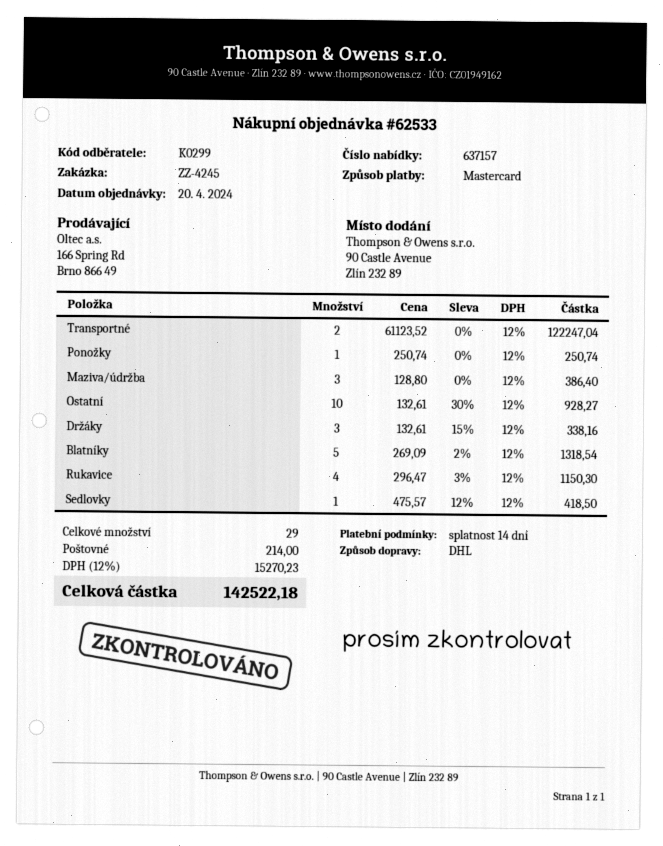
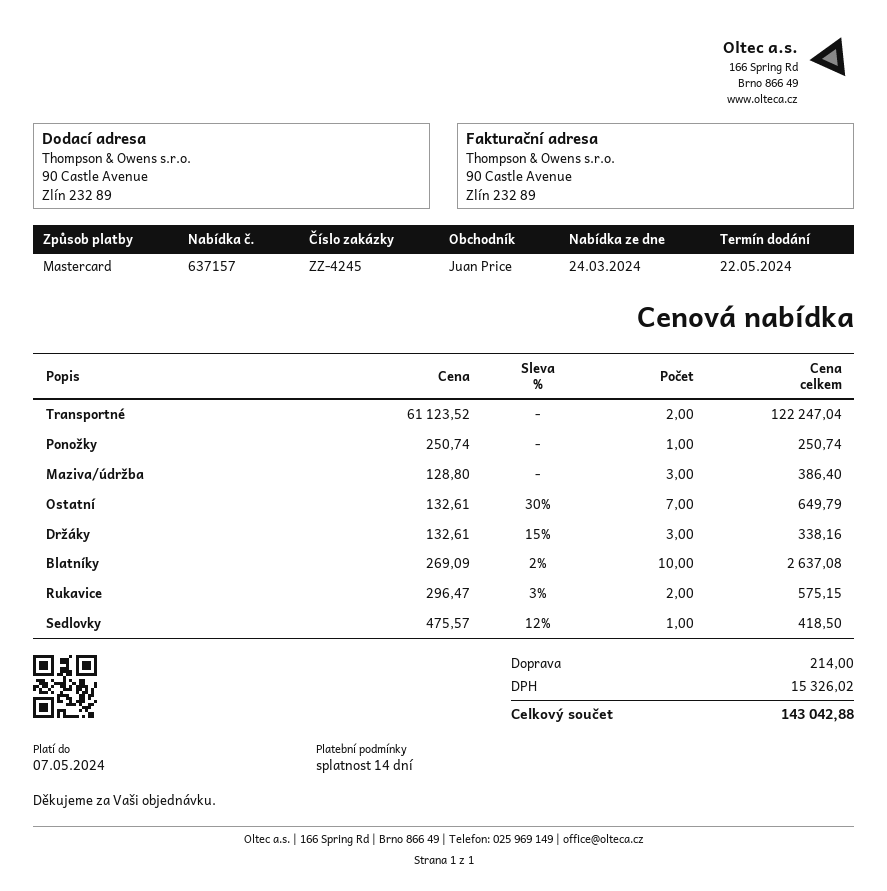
Ostatní: 10 x 132.61 - 30% = 928.27 -> 7 x 132.61 - 30% = 649.79
Blatníky: 5 x 269.09 - 2% = 1318.54 -> 10 x 269.09 - 2% = 2637.08
Rukavice: 4 x 296.47 - 3% = 1150.30 -> 2 x 296.47 - 3% = 575.15
tax: 15270.23 -> 15326.02
total: 142522.18 -> 143042.88

